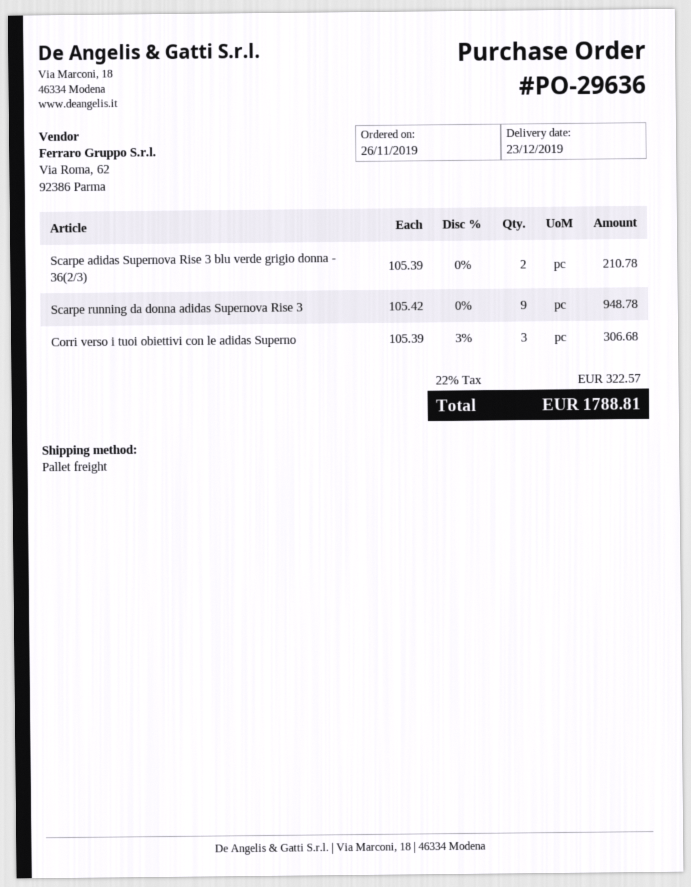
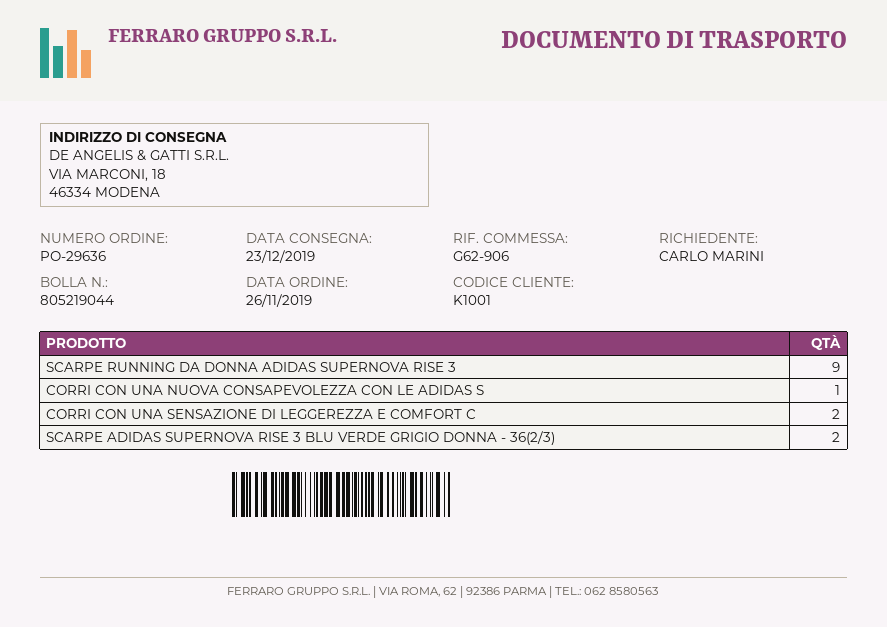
Corri verso i tuoi obiettivi con le adidas Superno: 3 -> none
CORRI CON UNA NUOVA CONSAPEVOLEZZA CON LE ADIDAS S: none -> 1
CORRI CON UNA SENSAZIONE DI LEGGEREZZA E COMFORT C: none -> 2

